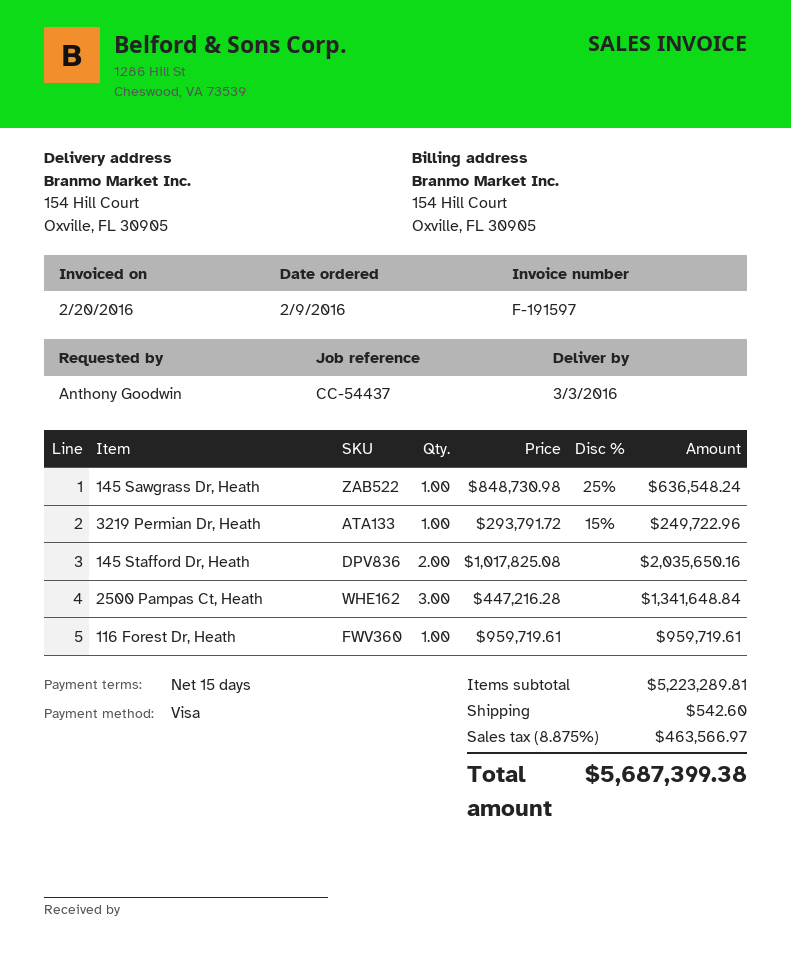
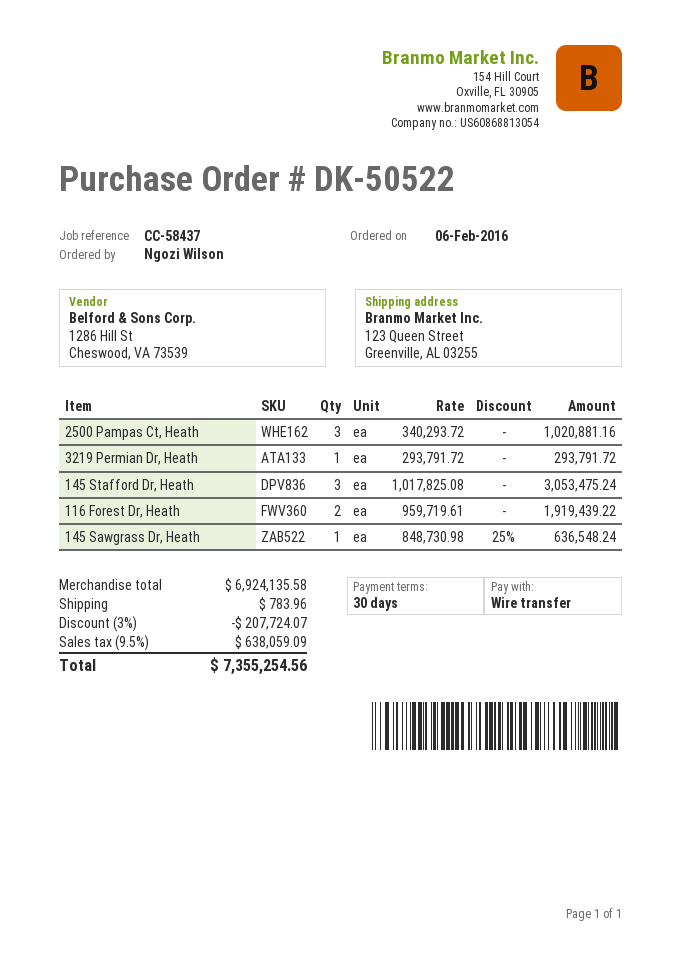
order date: 2016-02-09 -> 2016-02-06
payment terms: 15 days -> 30 days
reference: CC-54437 -> CC-58437
ordered by: Anthony Goodwin -> Ngozi Wilson
payment method: Visa -> bank transfer
ship to: 154 Hill Court, Oxville, FL 30905 -> 123 Queen Street, Greenville, AL 03255
3219 Permian Dr, Heath: 1 x 293791.72 - 15% = 249722.96 -> 1 x 293791.72 = 293791.72
145 Stafford Dr, Heath: 2 x 1017825.08 = 2035650.16 -> 3 x 1017825.08 = 3053475.24
2500 Pampas Ct, Heath: 3 x 447216.28 = 1341648.84 -> 3 x 340293.72 = 1020881.16
116 Forest Dr, Heath: 1 x 959719.61 = 959719.61 -> 2 x 959719.61 = 1919439.22
subtotal: 5223289.81 -> 6924135.58
discount: none -> 3% = 207724.07
shipping: 542.60 -> 783.96
tax: 8.875% = 463566.97 -> 9.5% = 638059.09
total: 5687399.38 -> 7355254.56

